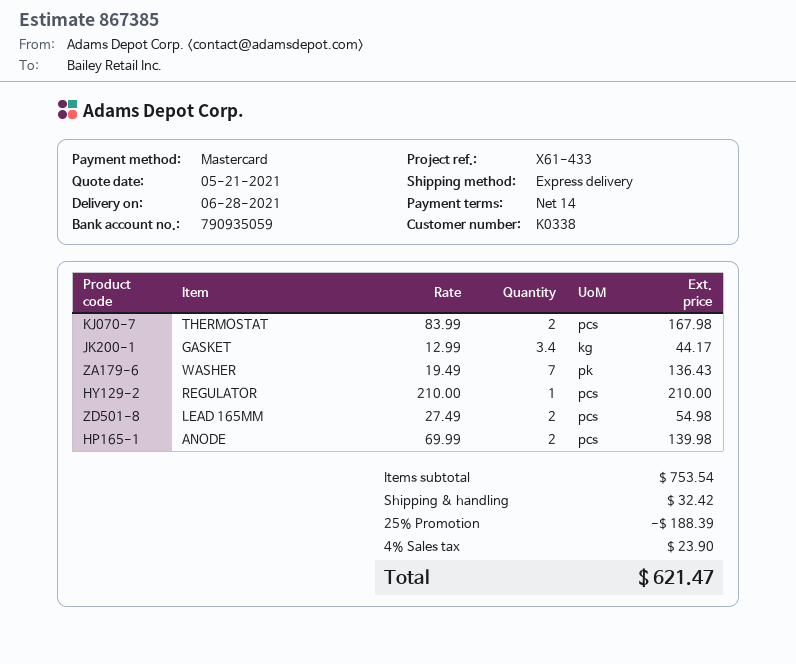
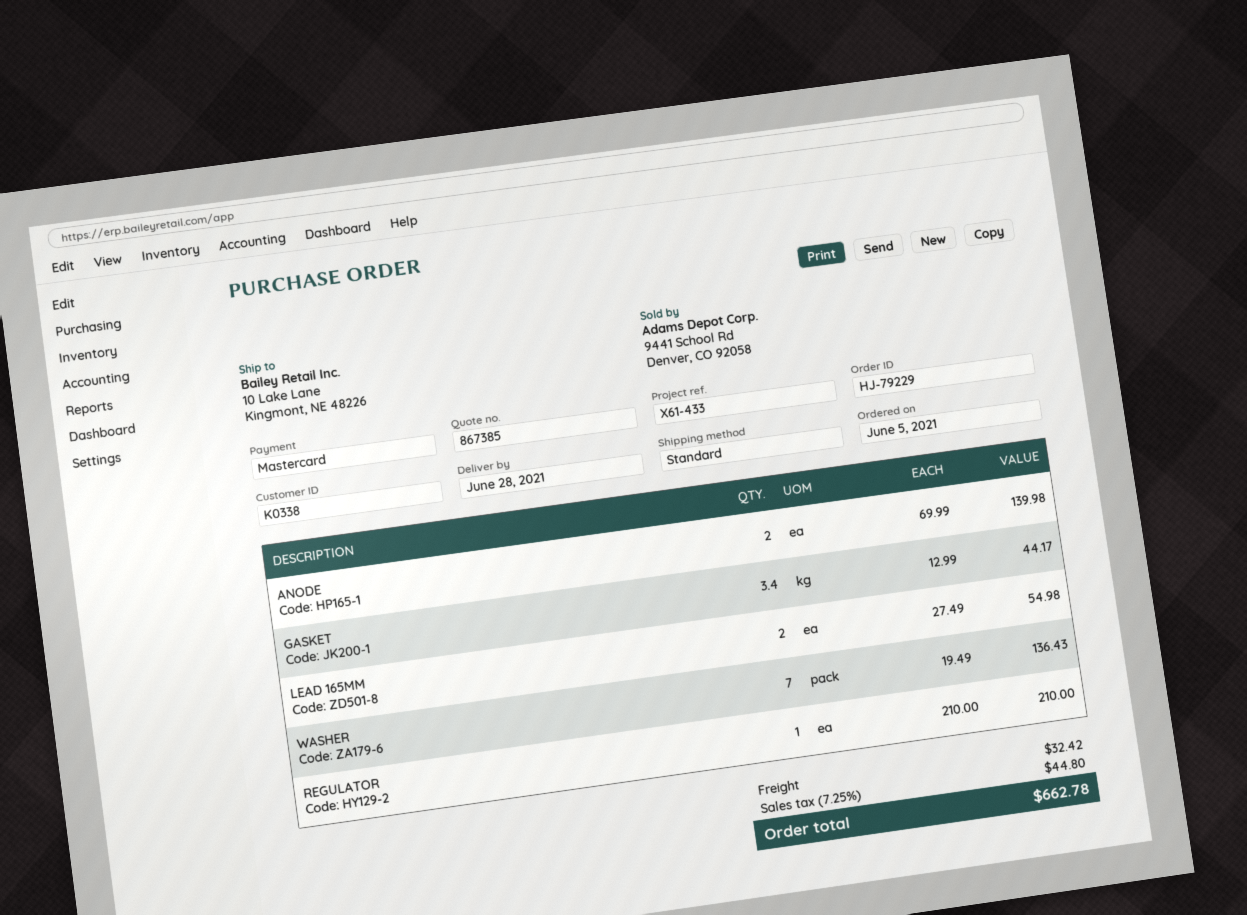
shipping method: express -> standard
THERMOSTAT: 2 x 83.99 = 167.98 -> none
discount: 25% = 188.39 -> none
tax: 4% = 23.90 -> 7.25% = 44.80
total: 621.47 -> 662.78

